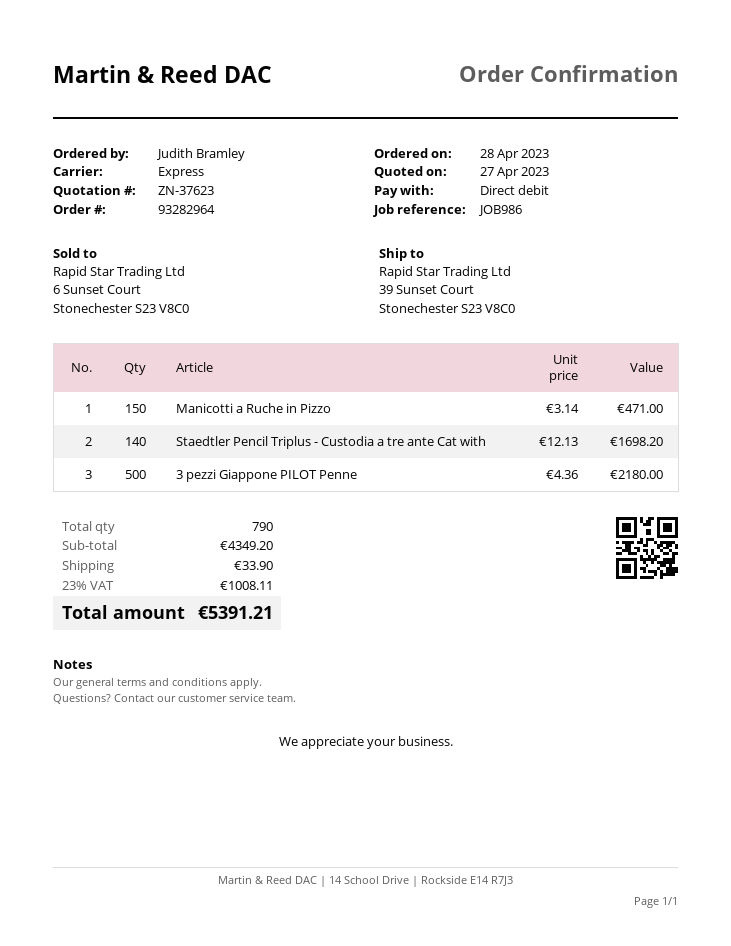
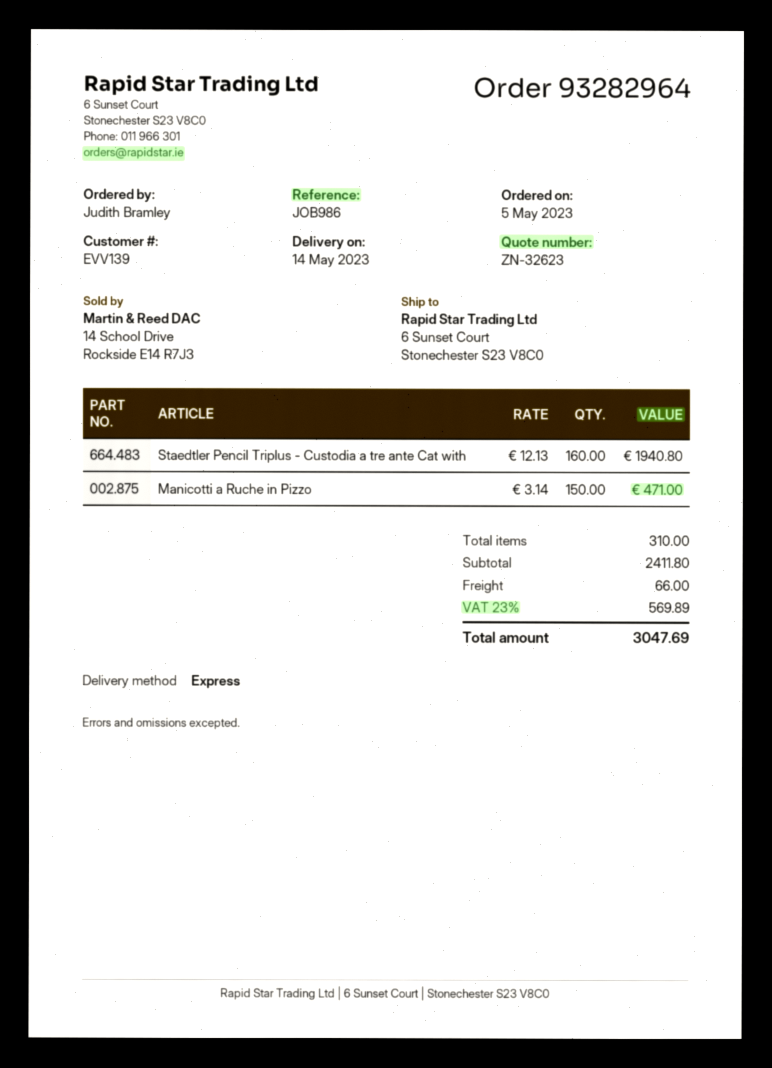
quote number: ZN-37623 -> ZN-32623
order date: 2023-04-28 -> 2023-05-05
ship to: 39 Sunset Court, Stonechester S23 V8C0 -> 6 Sunset Court, Stonechester S23 V8C0
Staedtler Pencil Triplus - Custodia a tre ante Cat with: 140 x 12.13 = 1698.20 -> 160 x 12.13 = 1940.80
3 pezzi Giappone PILOT Penne: 500 x 4.36 = 2180.00 -> none
total quantity: 790 -> 310
subtotal: 4349.20 -> 2411.80
shipping: 33.90 -> 66.00
tax: 23% = 1008.11 -> 23% = 569.89
total: 5391.21 -> 3047.69

